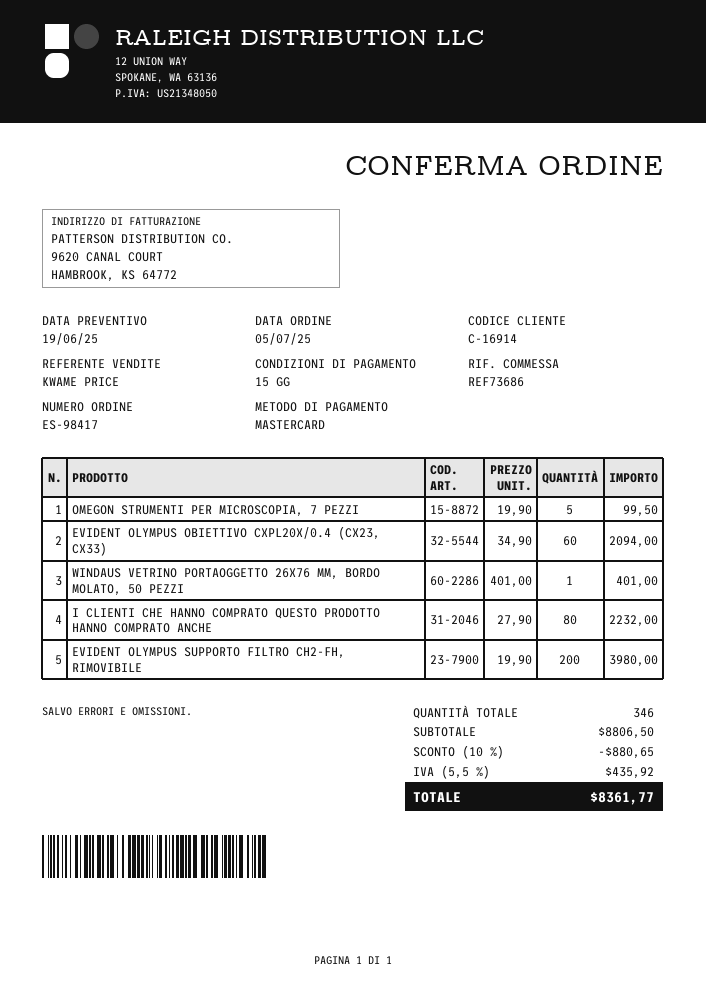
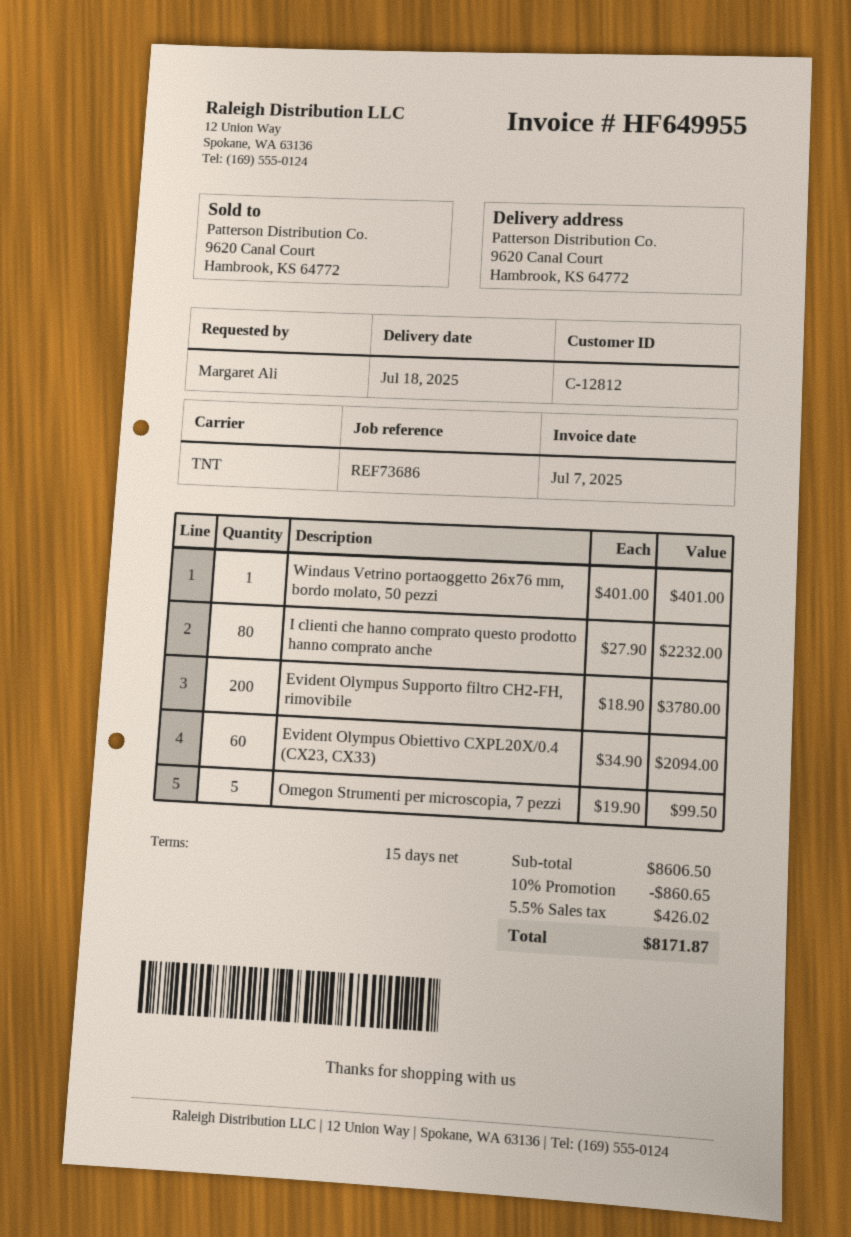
customer number: C-16914 -> C-12812
EVIDENT OLYMPUS SUPPORTO FILTRO CH2-FH, RIMOVIBILE: 200 x 19.90 = 3980.00 -> 200 x 18.90 = 3780.00
subtotal: 8806.50 -> 8606.50
discount: 10% = 880.65 -> 10% = 860.65
tax: 5.5% = 435.92 -> 5.5% = 426.02
total: 8361.77 -> 8171.87

